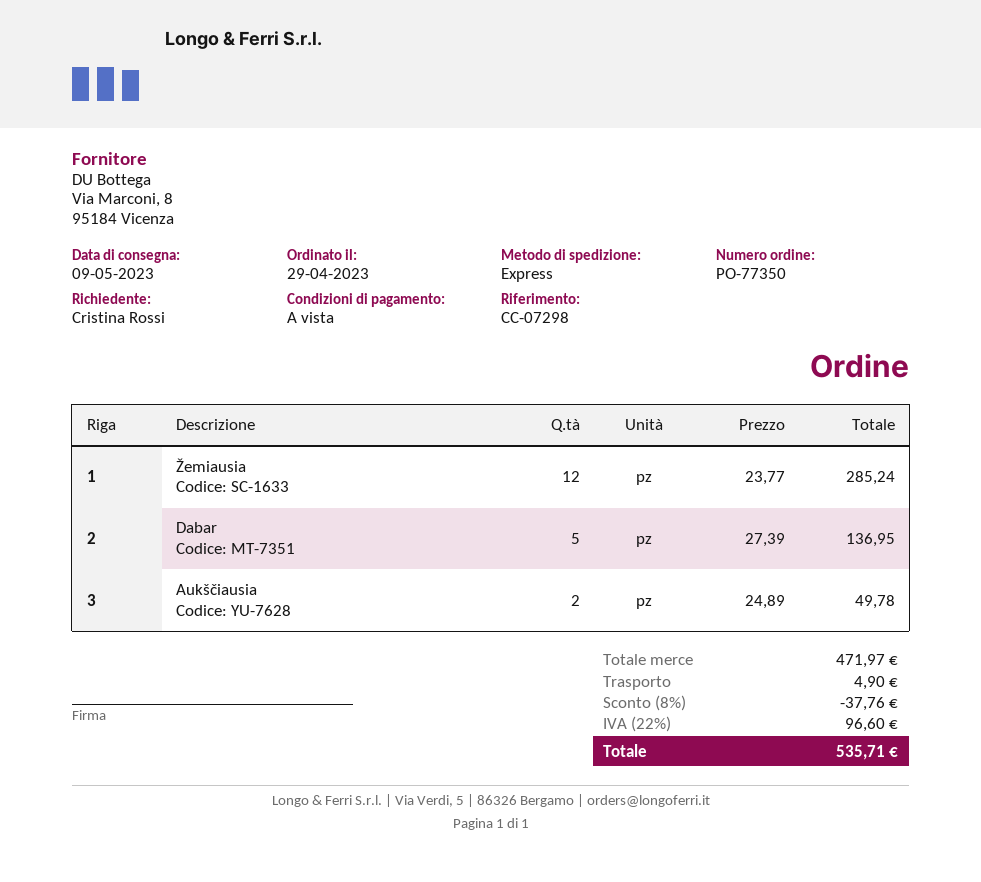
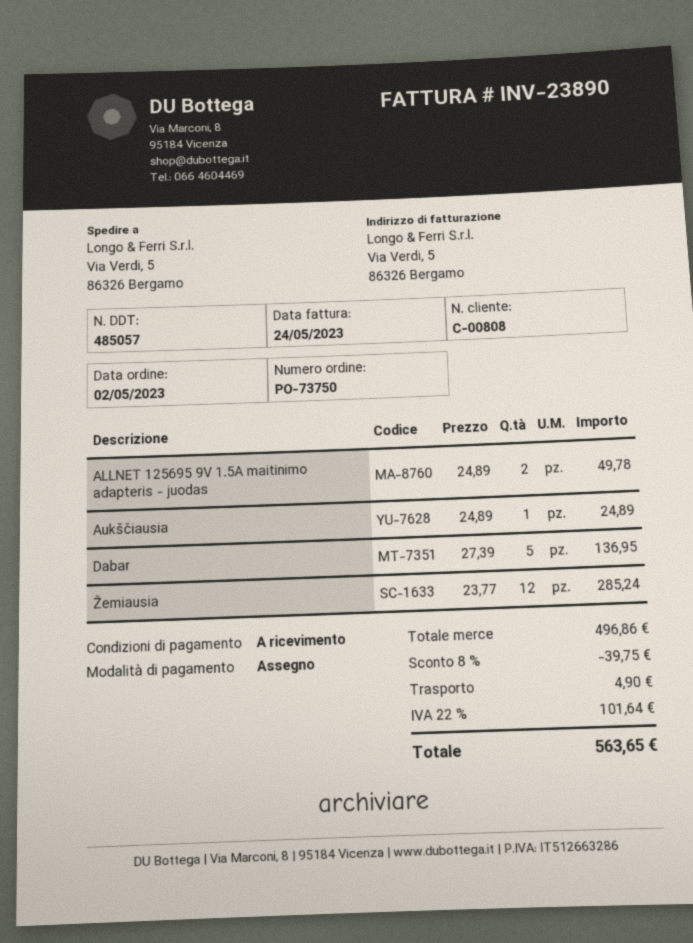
order number: PO-77350 -> PO-73750
order date: 2023-04-29 -> 2023-05-02
Aukščiausia: 2 x 24.89 = 49.78 -> 1 x 24.89 = 24.89
ALLNET 125695 9V 1.5A maitinimo adapteris - juodas: none -> 2 x 24.89 = 49.78
subtotal: 471.97 -> 496.86
discount: 8% = 37.76 -> 8% = 39.75
tax: 22% = 96.60 -> 22% = 101.64
total: 535.71 -> 563.65

